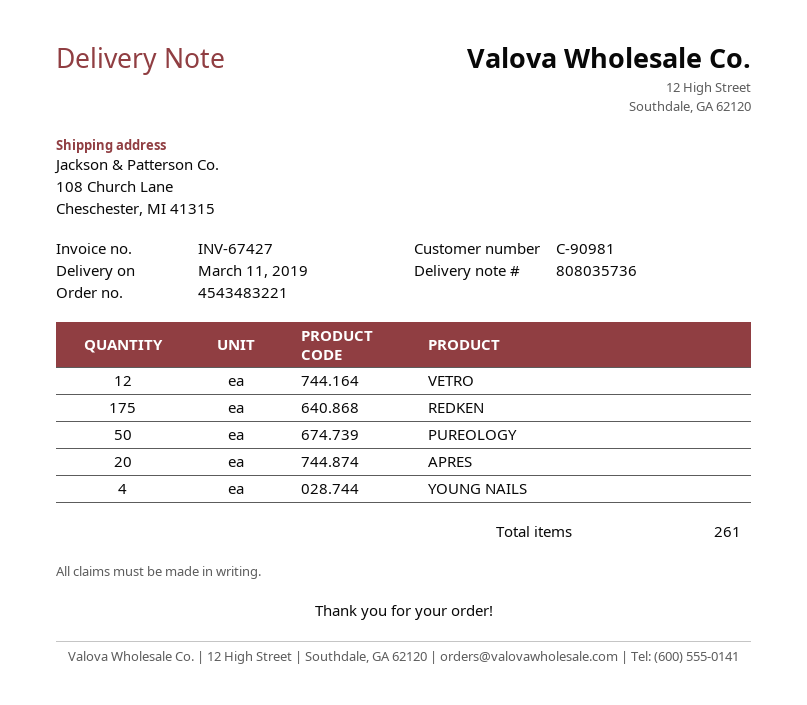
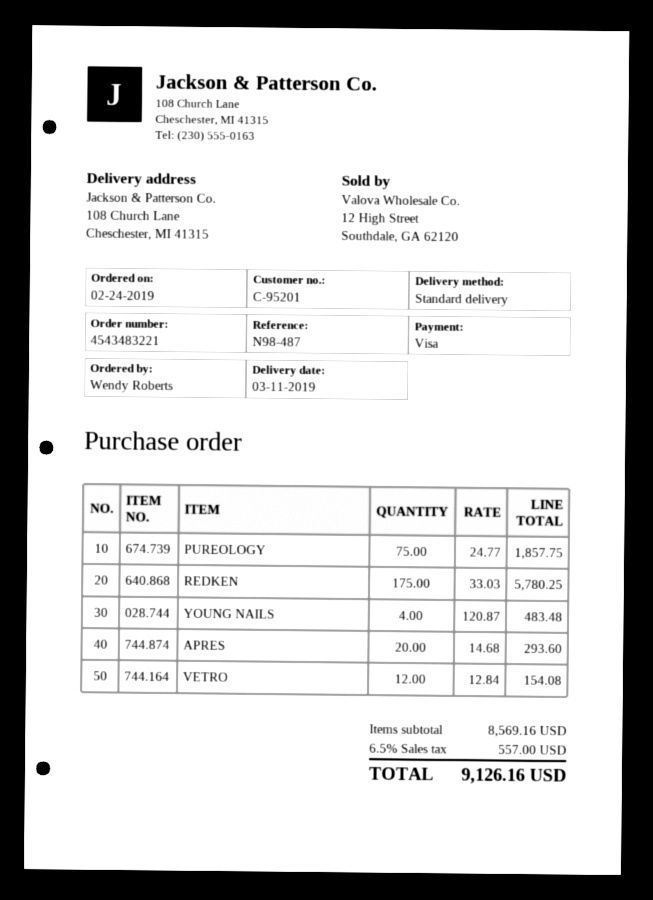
customer number: C-90981 -> C-95201
PUREOLOGY: 50 -> 75

